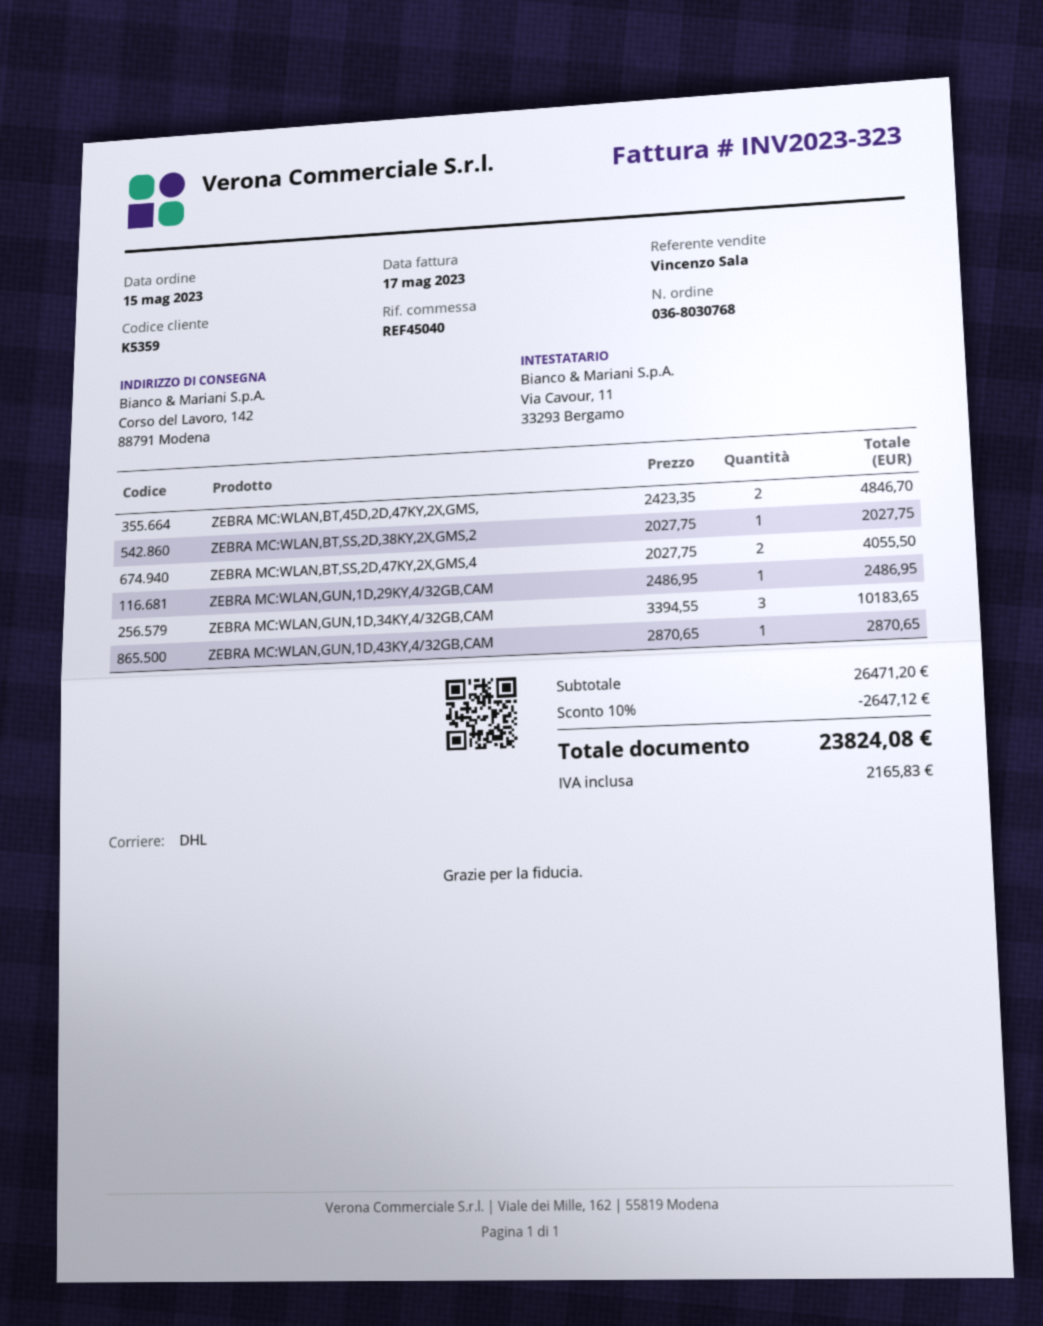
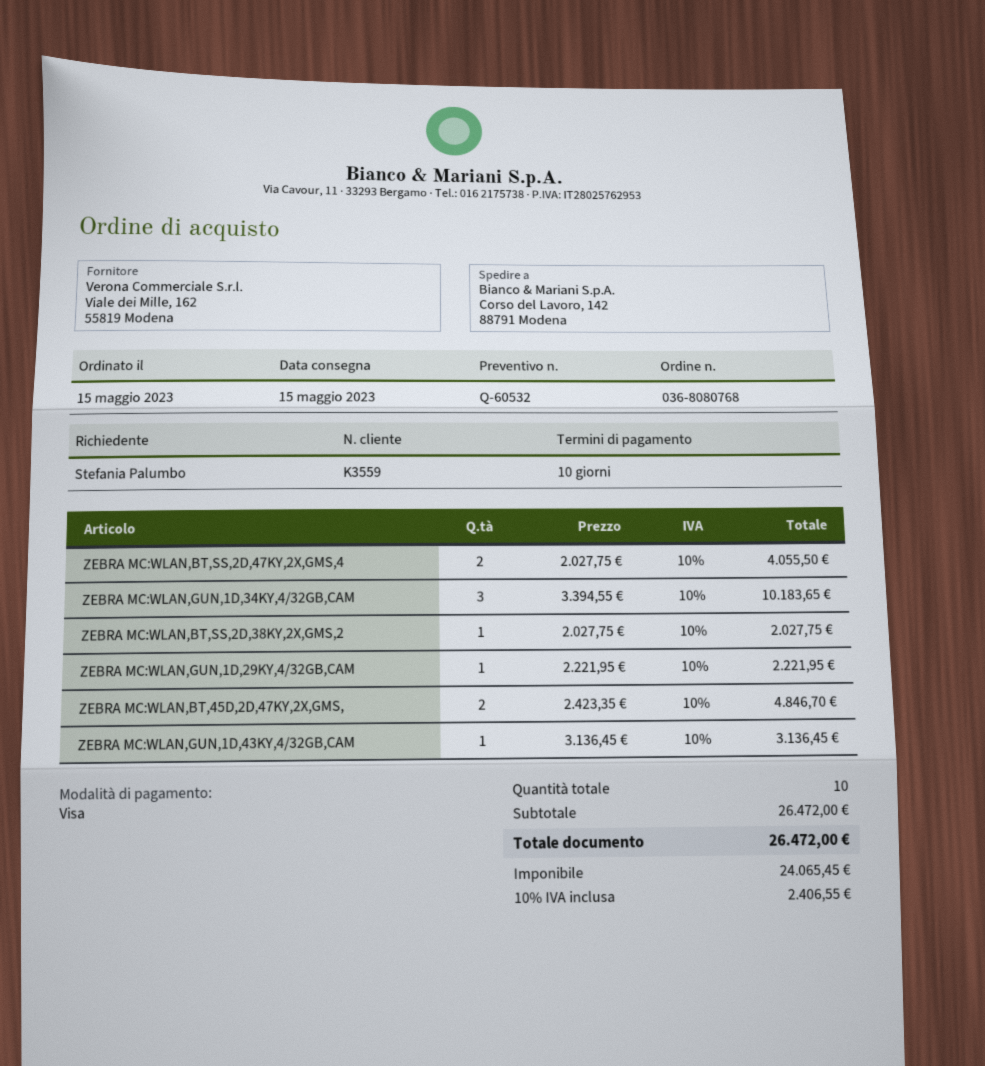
order number: 036-8030768 -> 036-8080768
customer number: K5359 -> K3559
ZEBRA MC:WLAN,GUN,1D,29KY,4/32GB,CAM: 1 x 2486.95 = 2486.95 -> 1 x 2221.95 = 2221.95
ZEBRA MC:WLAN,GUN,1D,43KY,4/32GB,CAM: 1 x 2870.65 = 2870.65 -> 1 x 3136.45 = 3136.45
subtotal: 26471.20 -> 26472.00
discount: 10% = 2647.12 -> none
tax: 2165.83 -> 2406.55
total: 23824.08 -> 26472.00

